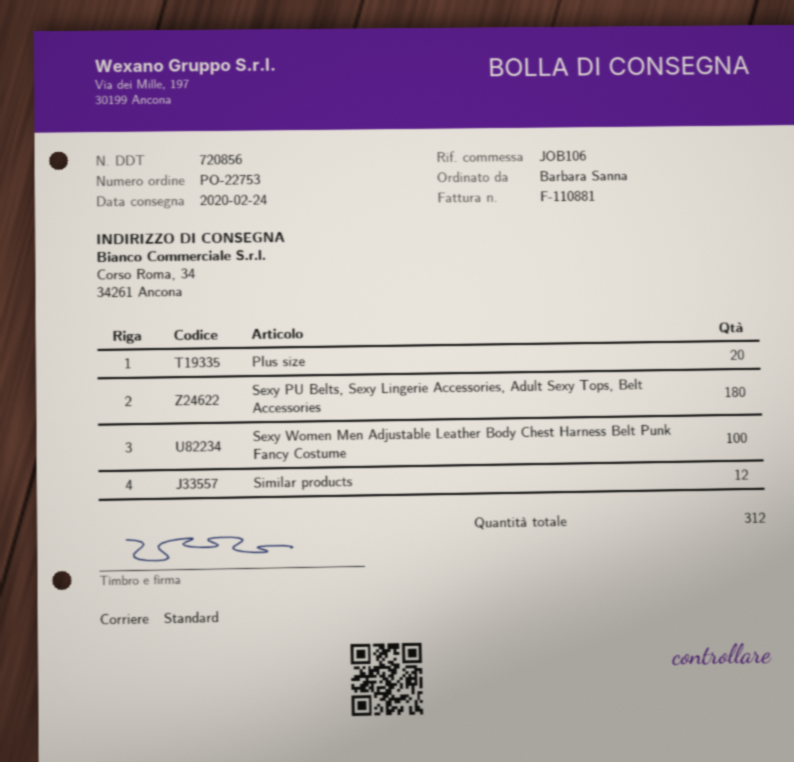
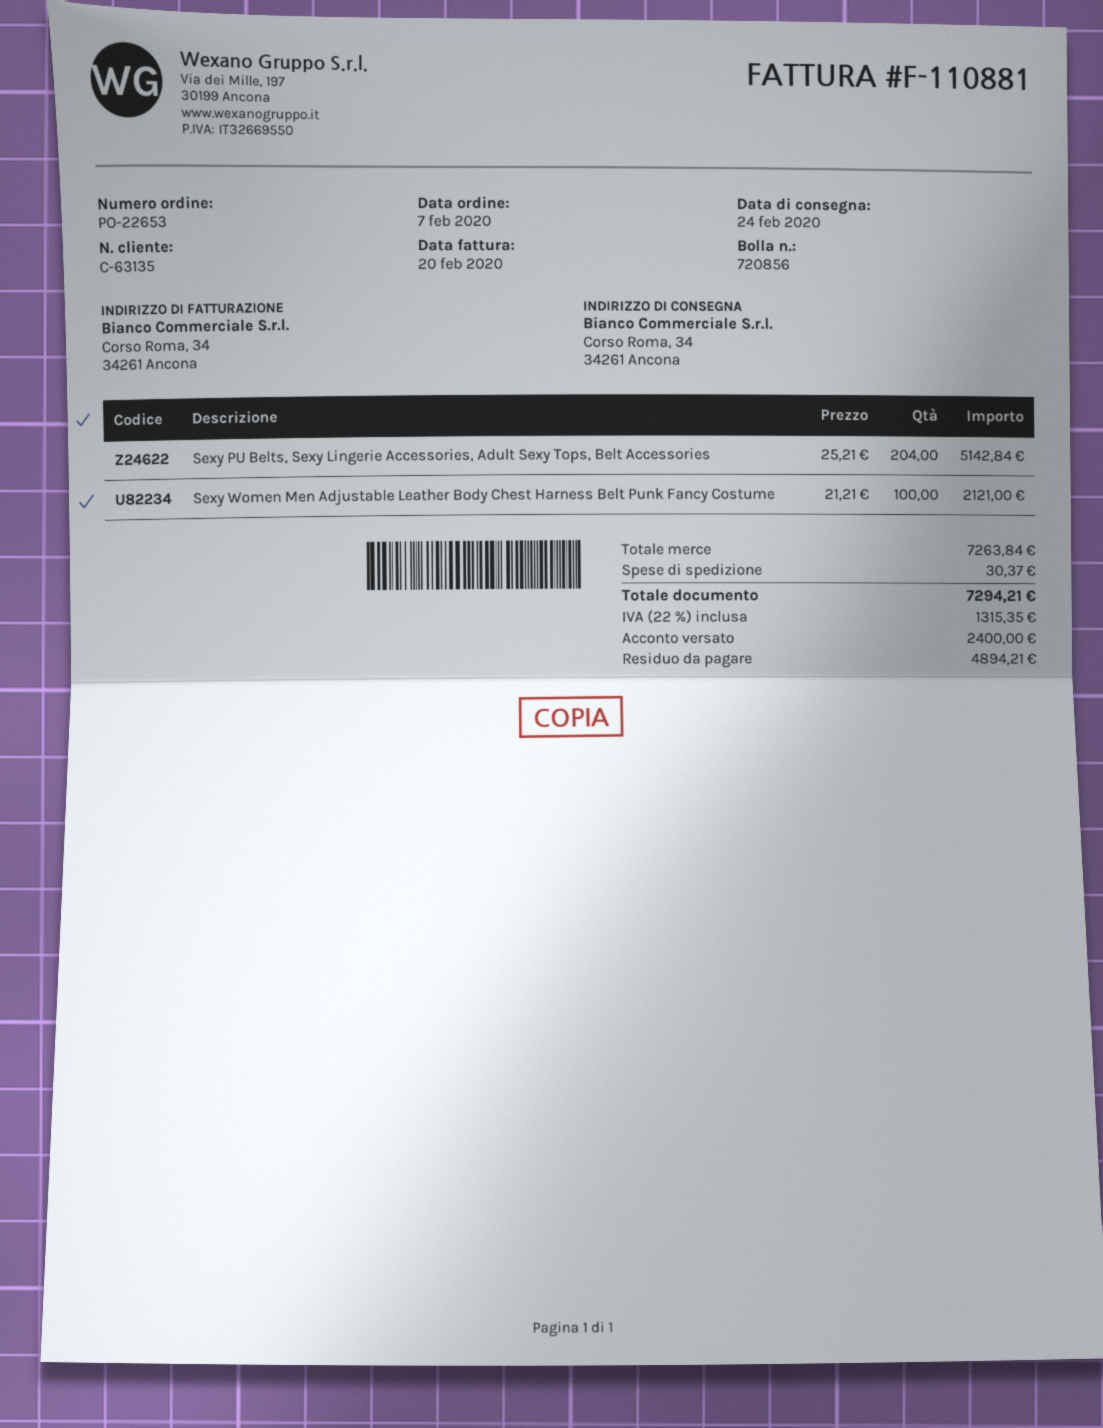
order number: PO-22753 -> PO-22653
Plus size: 20 -> none
Sexy PU Belts, Sexy Lingerie Accessories, Adult Sexy Tops, Belt Accessories: 180 -> 204
Similar products: 12 -> none

